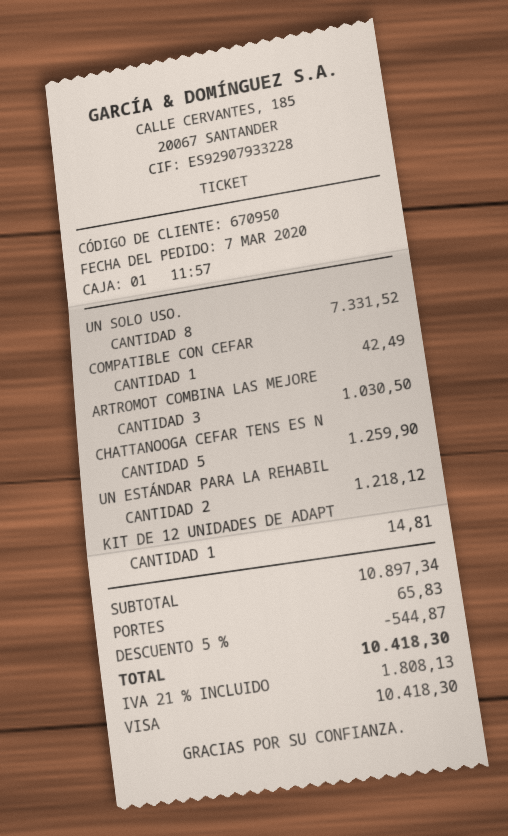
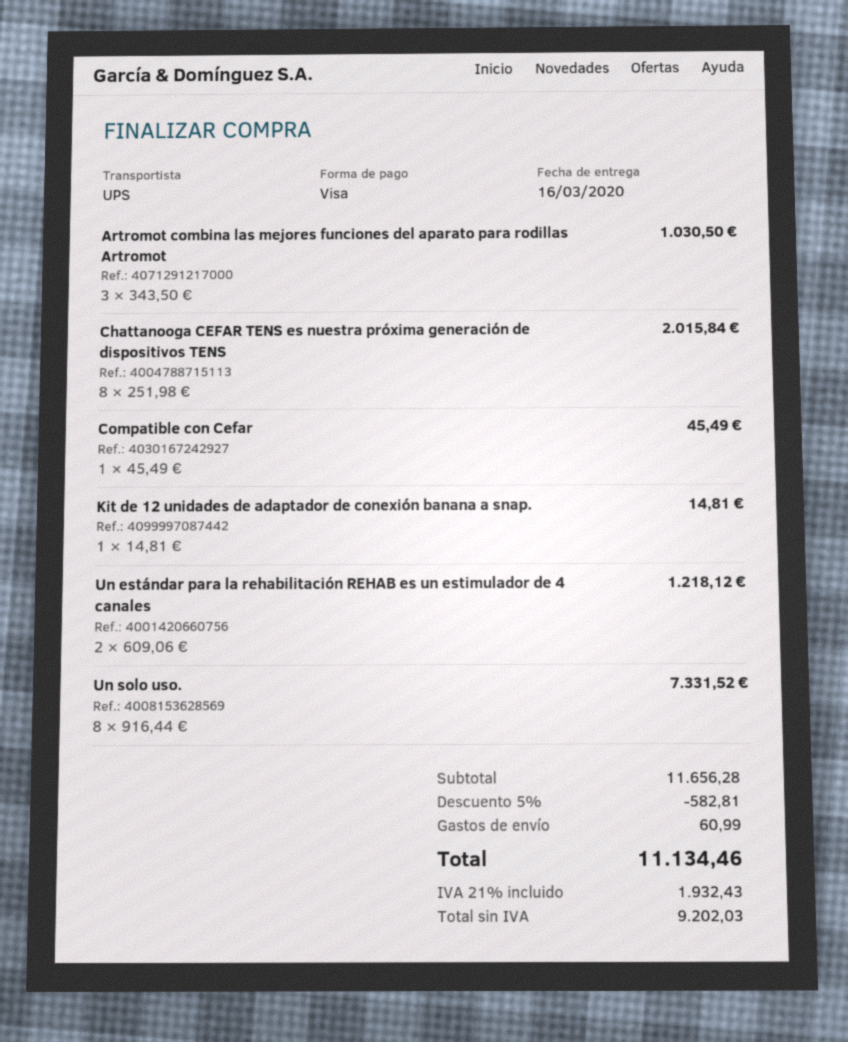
COMPATIBLE CON CEFAR: 1 for 42.49 -> 1 for 45.49
CHATTANOOGA CEFAR TENS ES N: 5 for 1259.90 -> 8 for 2015.84
subtotal: 10897.34 -> 11656.28
discount: 5% = 544.87 -> 5% = 582.81
shipping: 65.83 -> 60.99
tax: 21% = 1808.13 -> 21% = 1932.43
total: 10418.30 -> 11134.46

